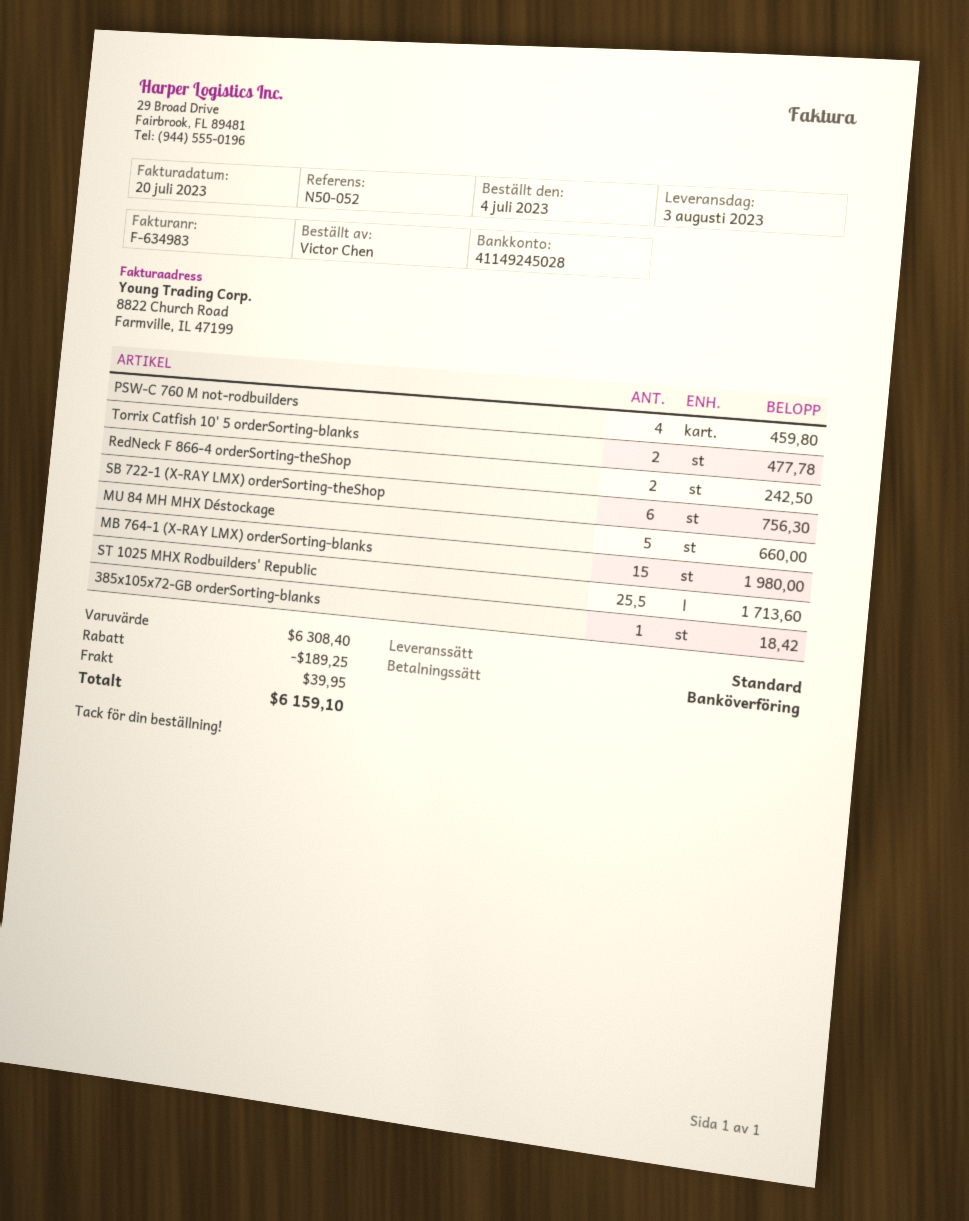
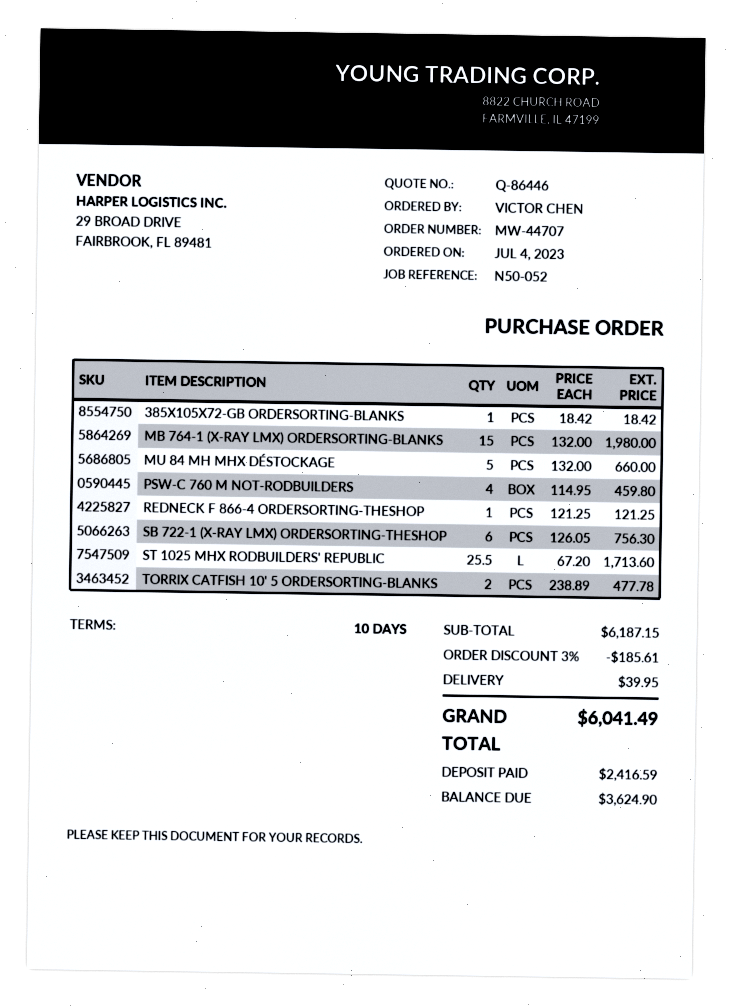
RedNeck F 866-4 orderSorting-theShop: 2 for 242.50 -> 1 for 121.25
subtotal: 6308.40 -> 6187.15
discount: 189.25 -> 185.61
total: 6159.10 -> 6041.49

